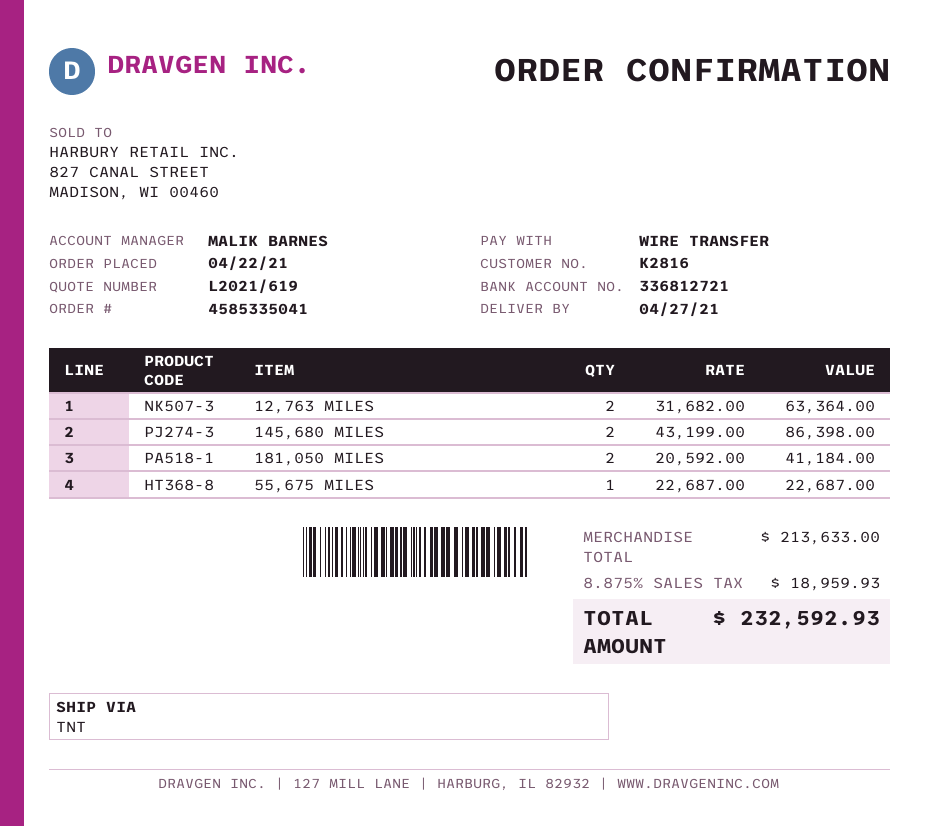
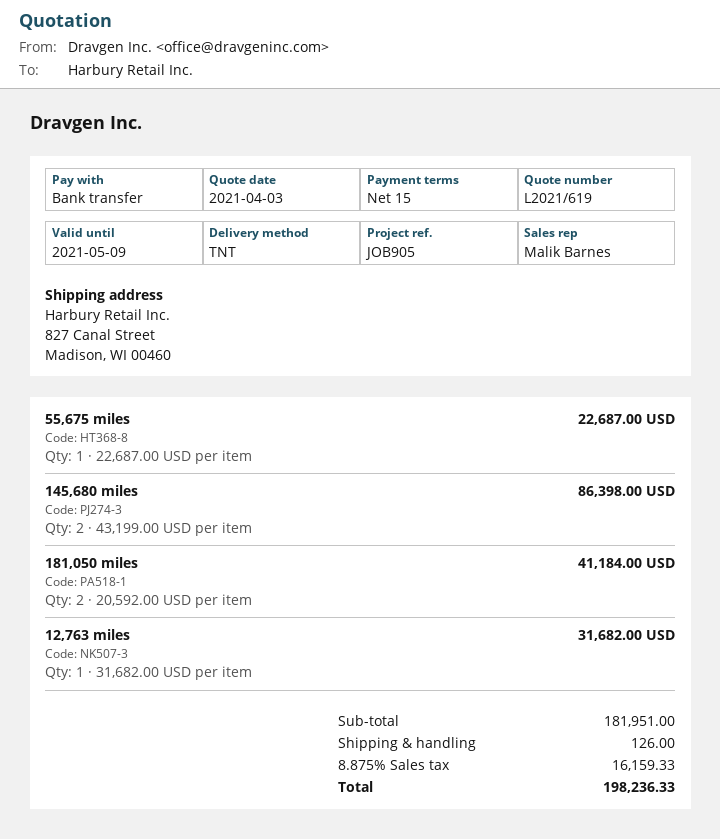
12,763 MILES: 2 x 31682.00 = 63364.00 -> 1 x 31682.00 = 31682.00
subtotal: 213633.00 -> 181951.00
shipping: none -> 126.00
tax: 8.875% = 18959.93 -> 8.875% = 16159.33
total: 232592.93 -> 198236.33

